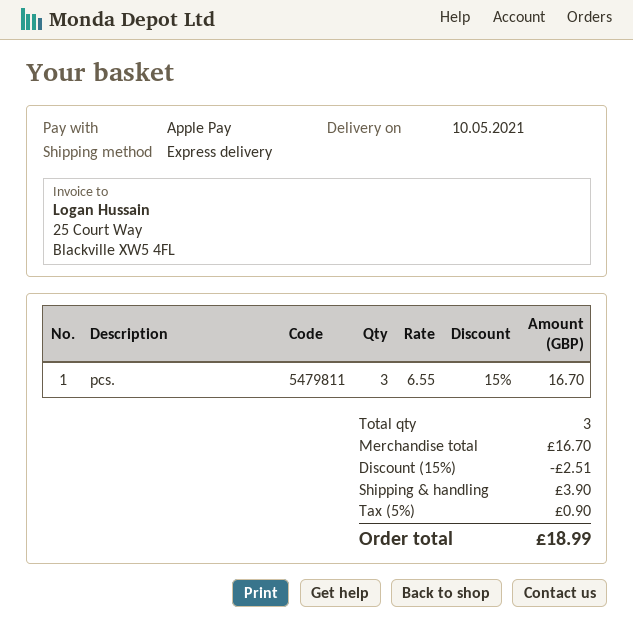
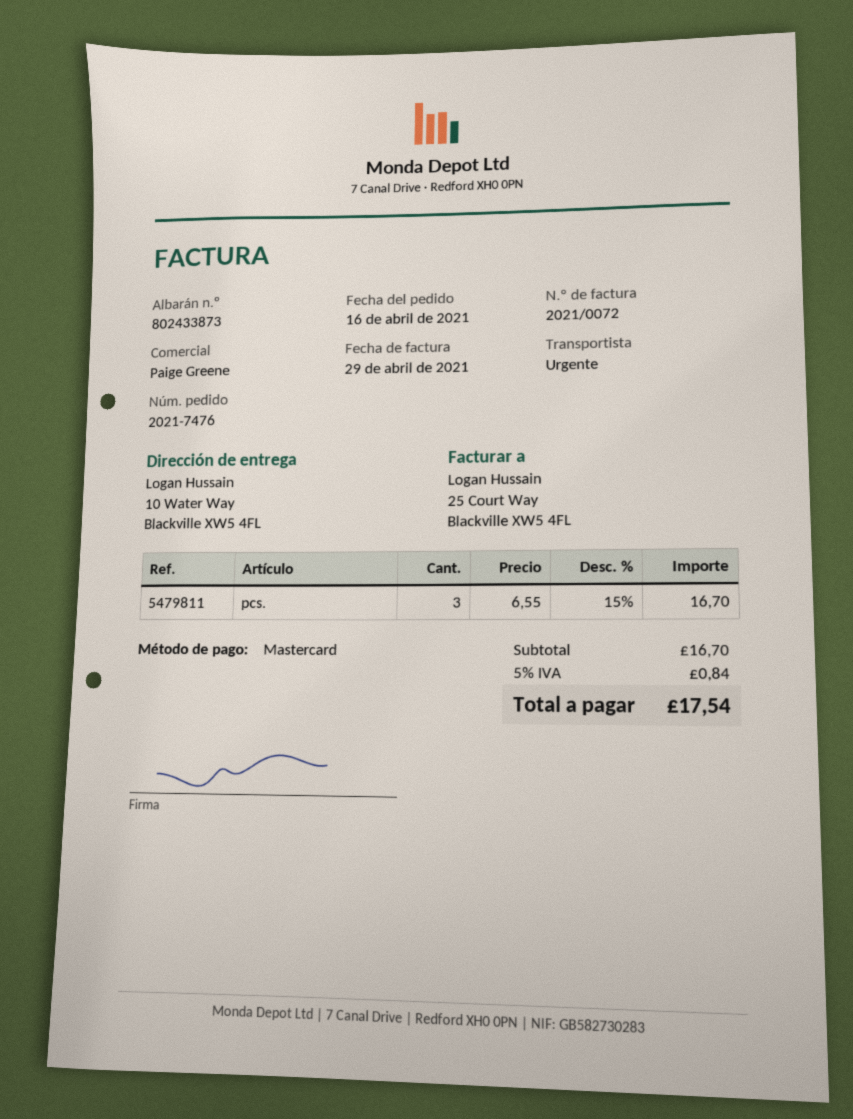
payment method: Apple Pay -> Mastercard
discount: 15% = 2.51 -> none
shipping: 3.90 -> none
tax: 5% = 0.90 -> 5% = 0.84
total: 18.99 -> 17.54

